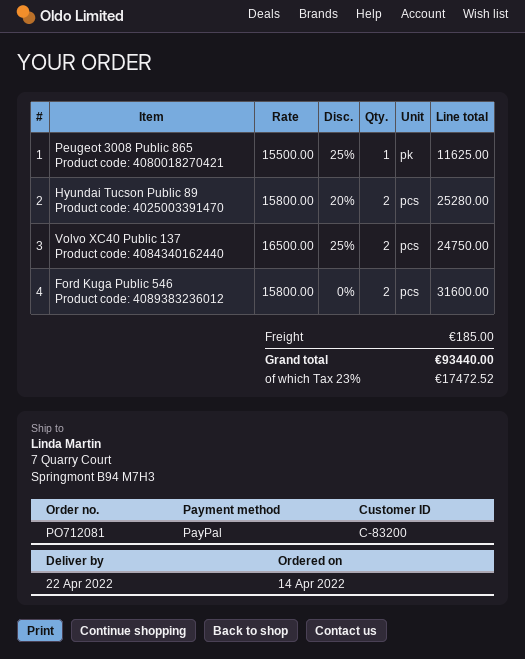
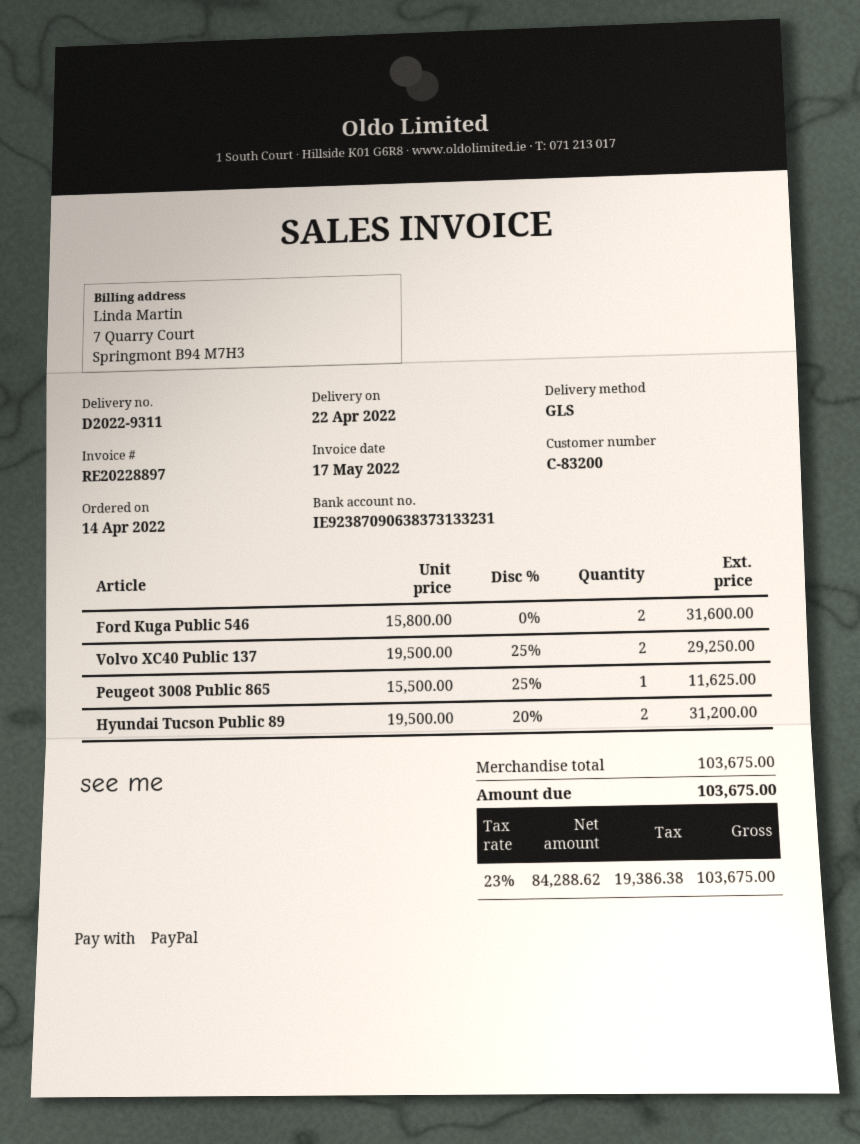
Hyundai Tucson Public 89: 2 x 15800.00 - 20% = 25280.00 -> 2 x 19500.00 - 20% = 31200.00
Volvo XC40 Public 137: 2 x 16500.00 - 25% = 24750.00 -> 2 x 19500.00 - 25% = 29250.00
shipping: 185.00 -> none
tax: 23% = 17472.52 -> 23% = 19386.38
total: 93440.00 -> 103675.00

